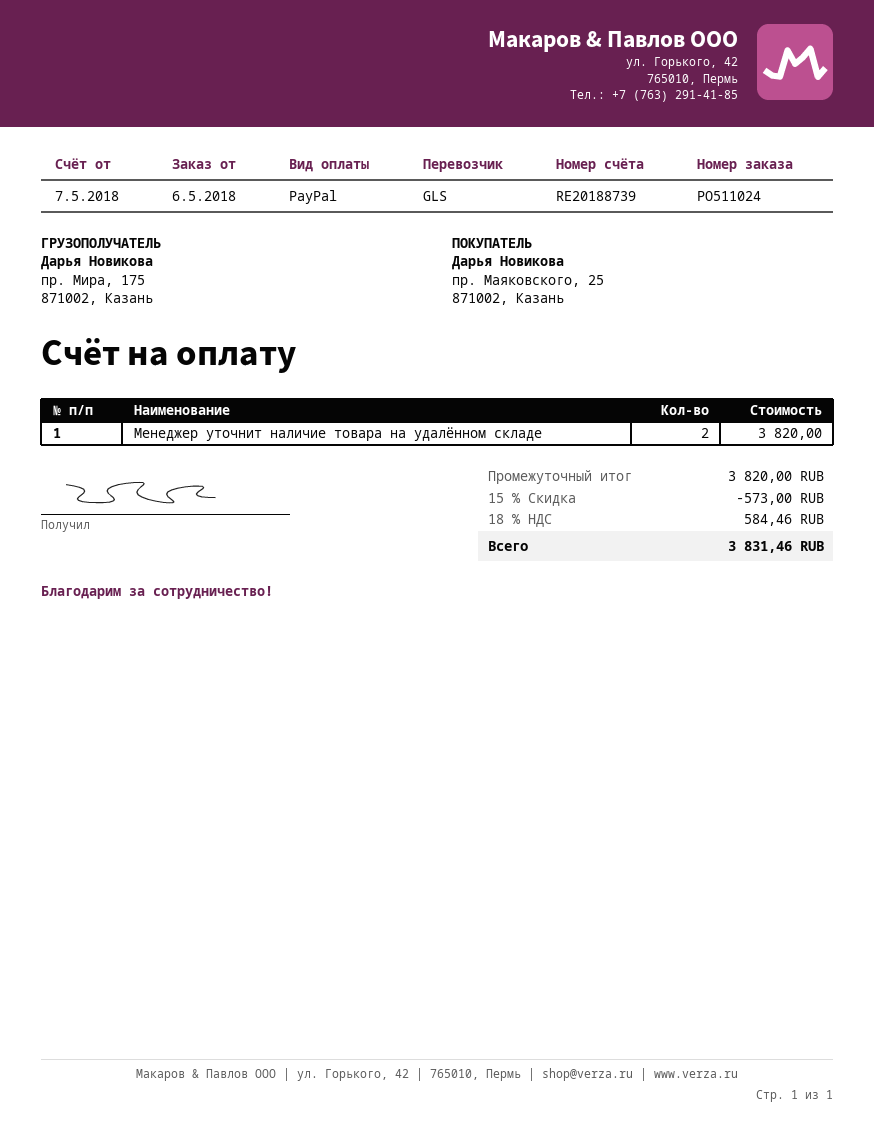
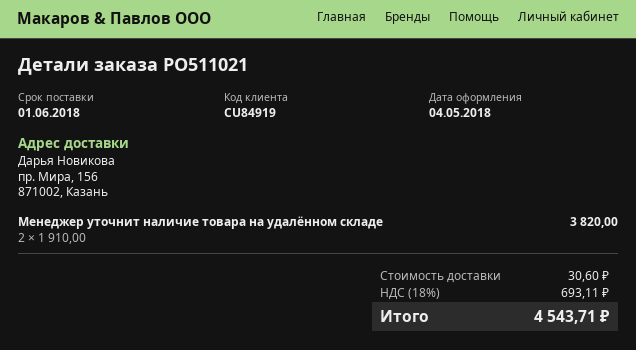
order number: PO511024 -> PO511021
order date: 2018-05-06 -> 2018-05-04
ship to: пр. Мира, 175, 871002, Казань -> пр. Мира, 156, 871002, Казань
discount: 15% = 573.00 -> none
shipping: none -> 30.60
tax: 18% = 584.46 -> 18% = 693.11
total: 3831.46 -> 4543.71

